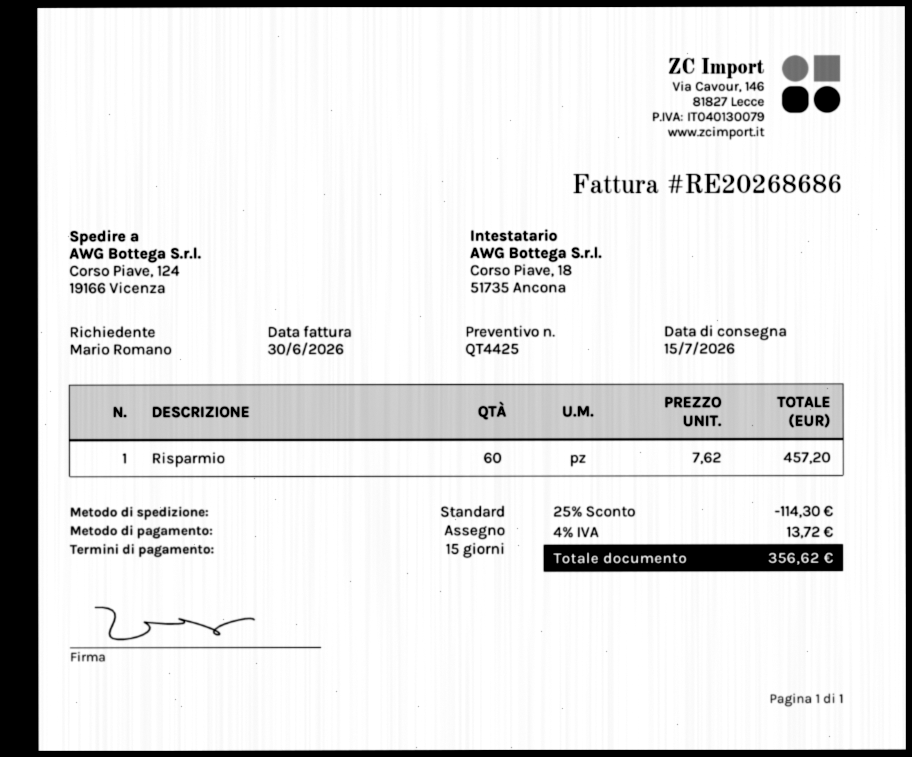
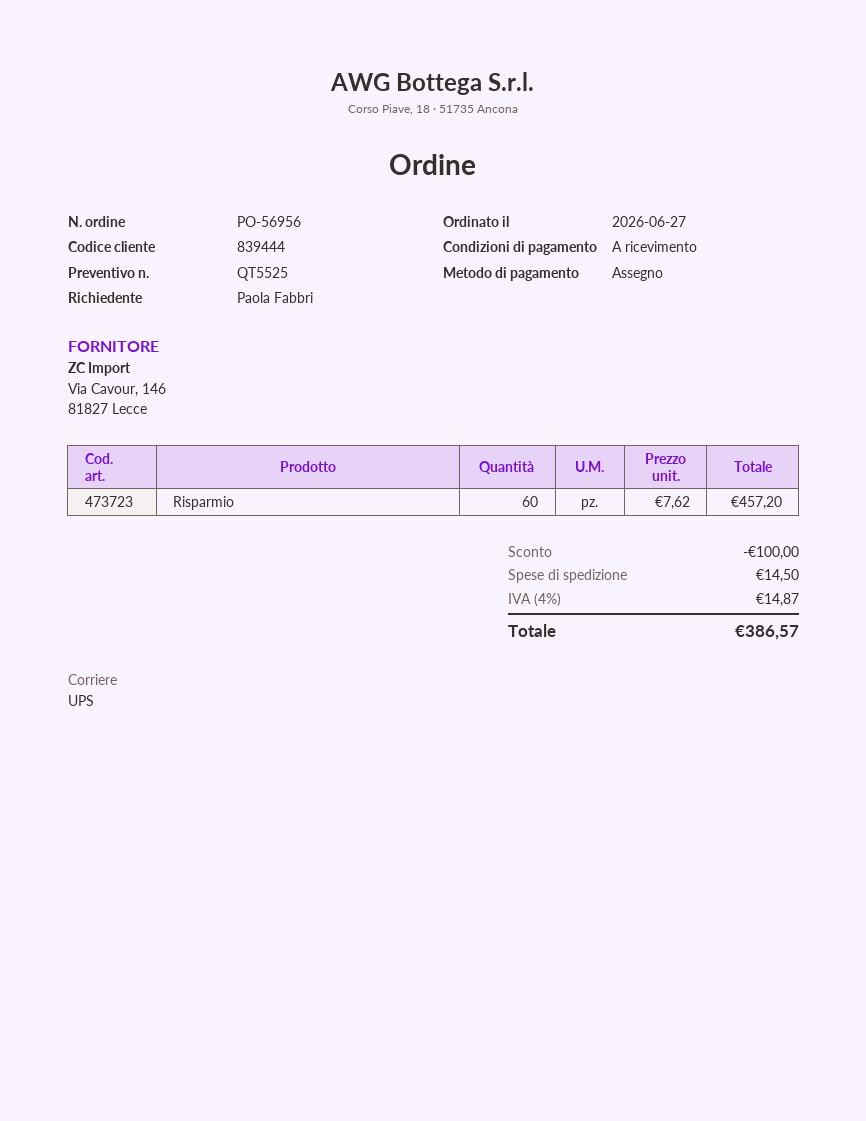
quote number: QT4425 -> QT5525
payment terms: 15 days -> on receipt
ordered by: Mario Romano -> Paola Fabbri
shipping method: standard -> UPS
discount: 114.30 -> 100.00
shipping: none -> 14.50
tax: 4% = 13.72 -> 4% = 14.87
total: 356.62 -> 386.57

